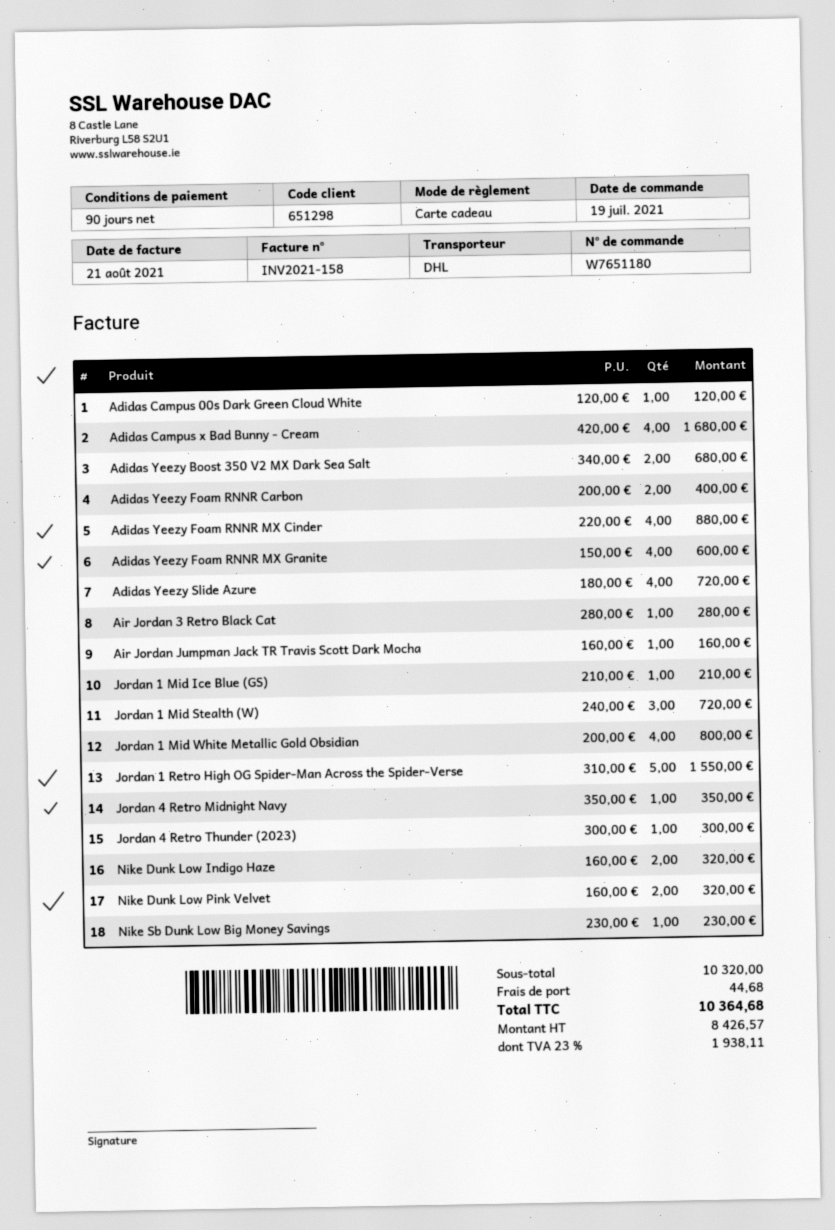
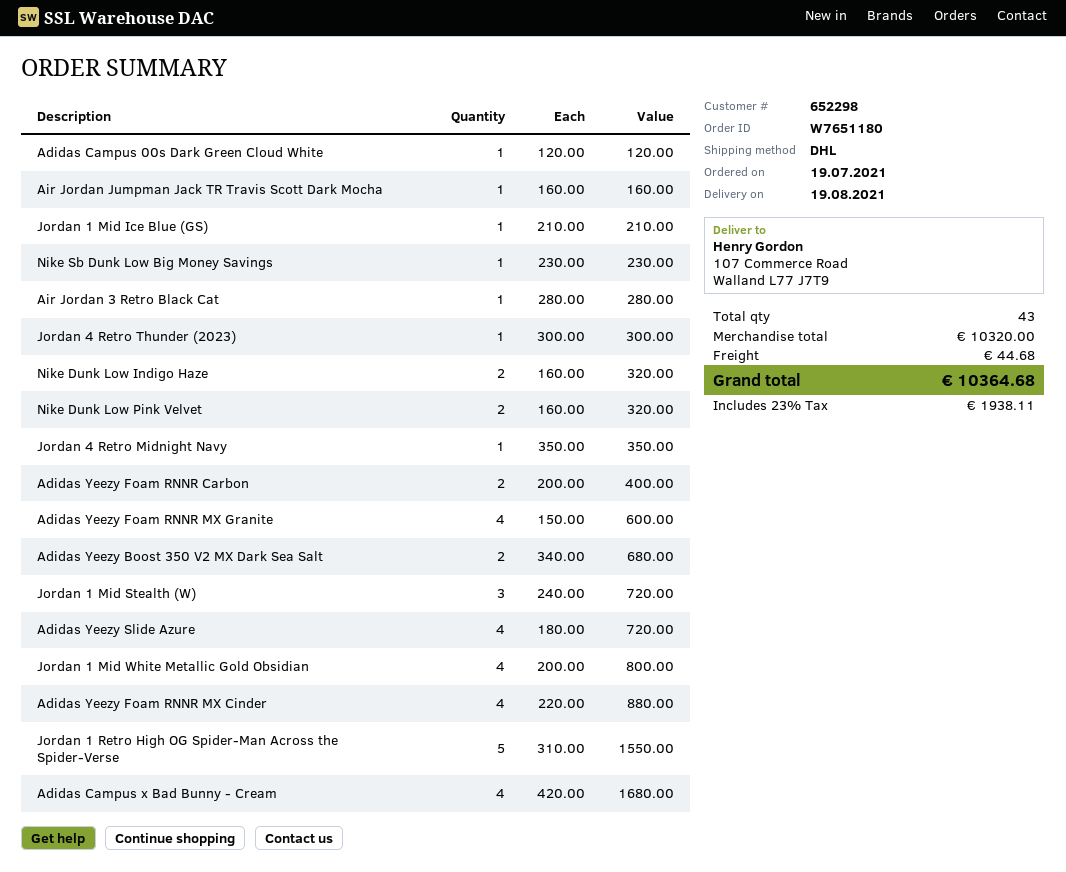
customer number: 651298 -> 652298

